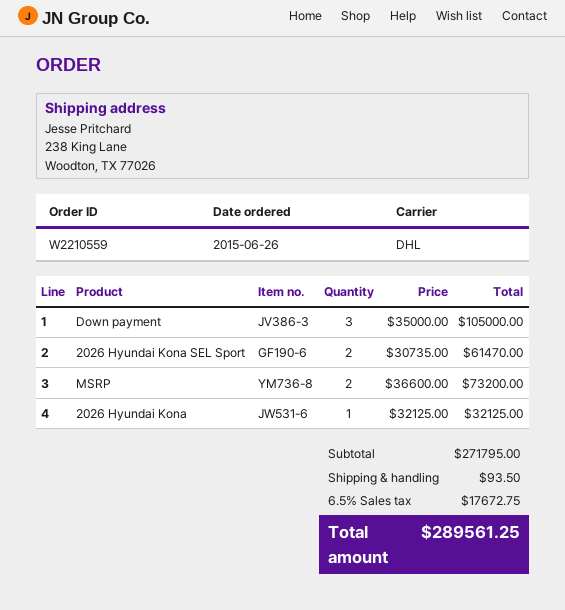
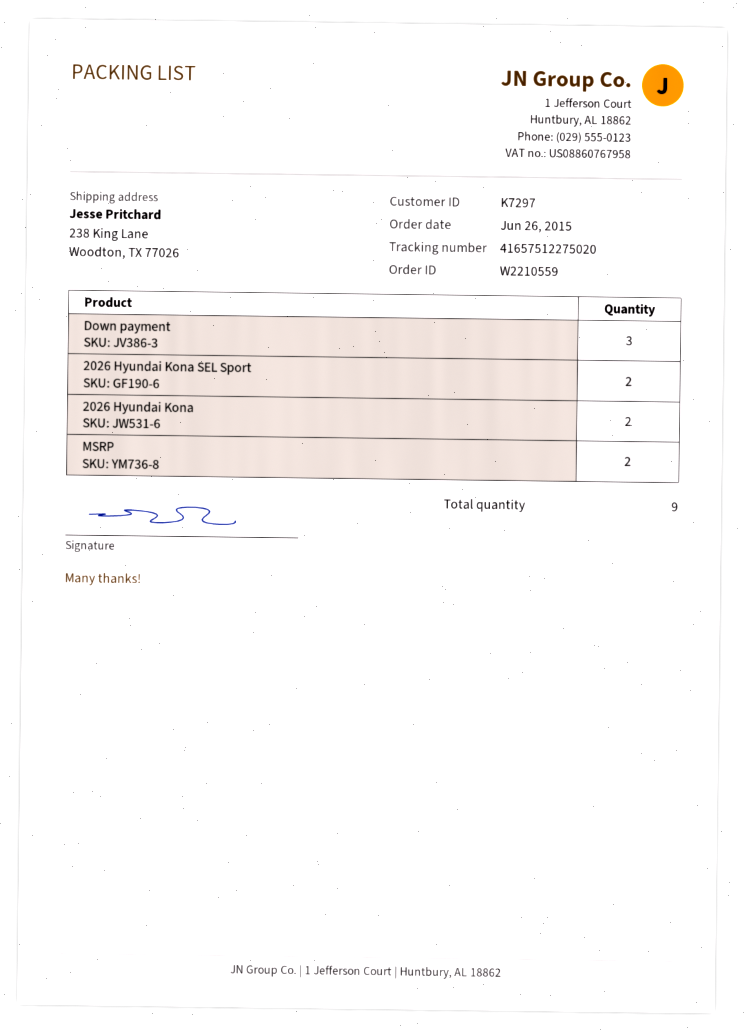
2026 Hyundai Kona: 1 -> 2

